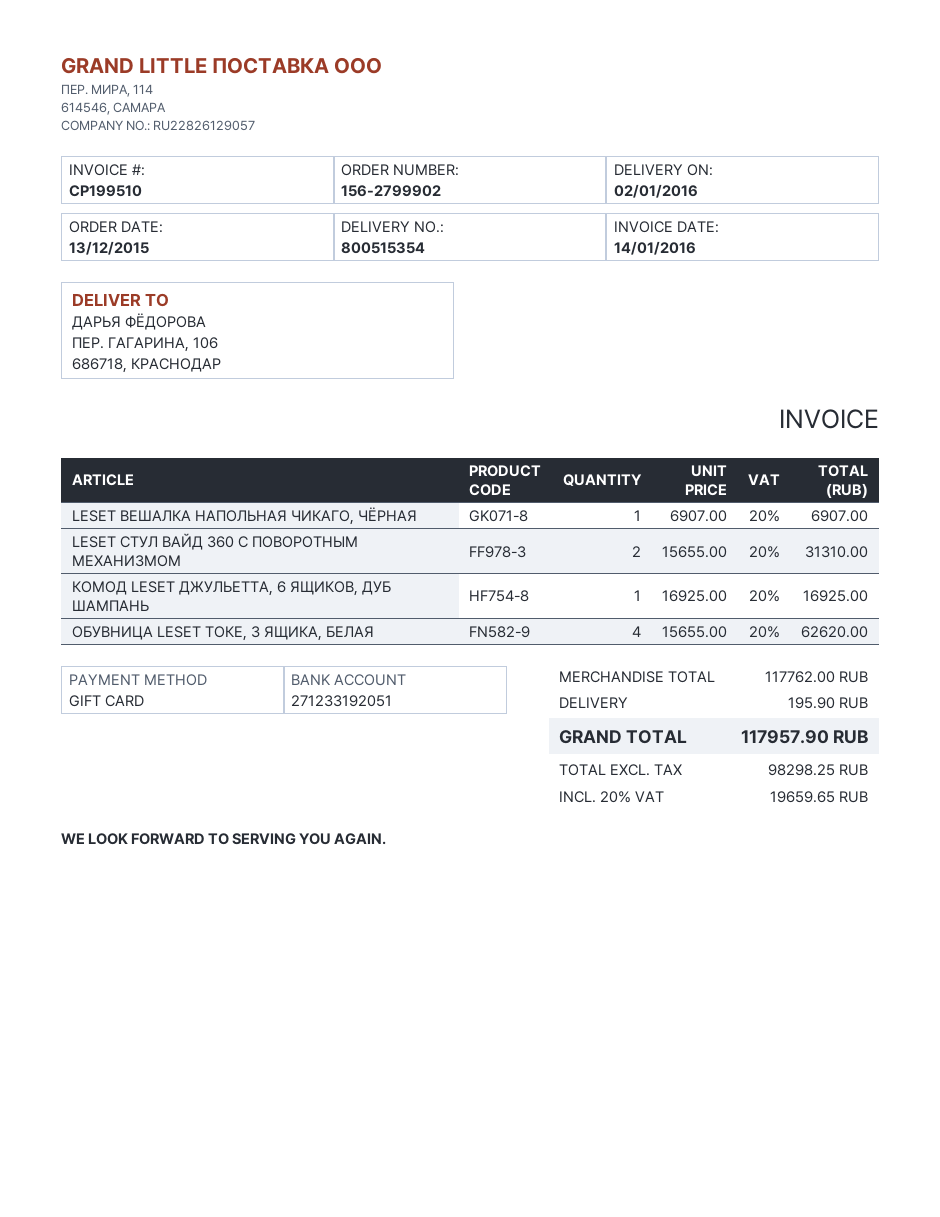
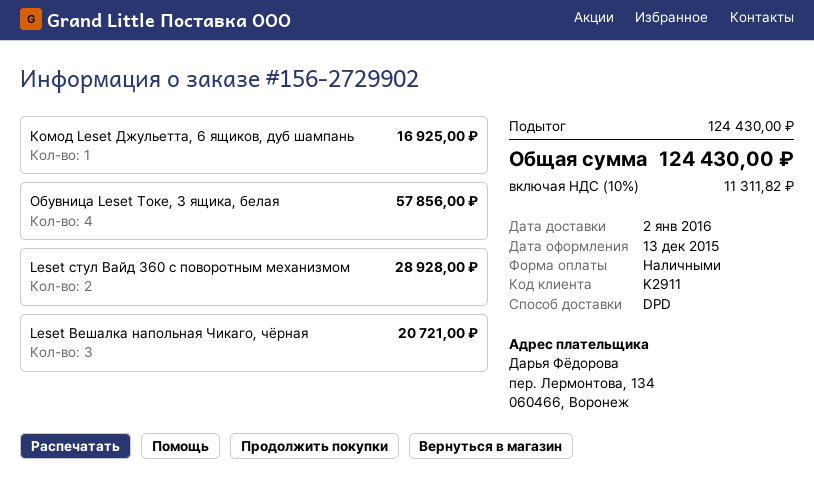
order number: 156-2799902 -> 156-2729902
payment method: gift card -> cash
LESET ВЕШАЛКА НАПОЛЬНАЯ ЧИКАГО, ЧЁРНАЯ: 1 for 6907.00 -> 3 for 20721.00
LESET СТУЛ ВАЙД 360 С ПОВОРОТНЫМ МЕХАНИЗМОМ: 2 for 31310.00 -> 2 for 28928.00
ОБУВНИЦА LESET ТОКЕ, 3 ЯЩИКА, БЕЛАЯ: 4 for 62620.00 -> 4 for 57856.00
subtotal: 117762.00 -> 124430.00
shipping: 195.90 -> none
tax: 20% = 19659.65 -> 10% = 11311.82
total: 117957.90 -> 124430.00

